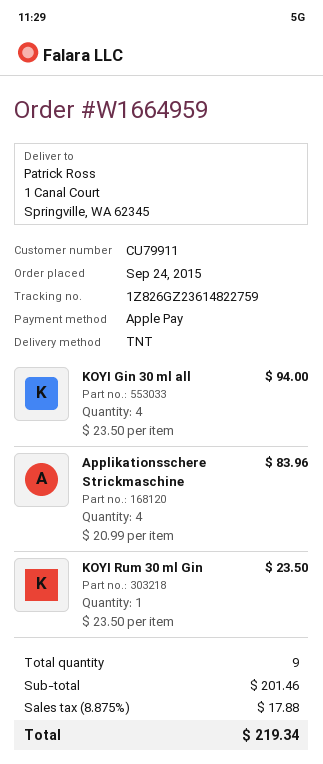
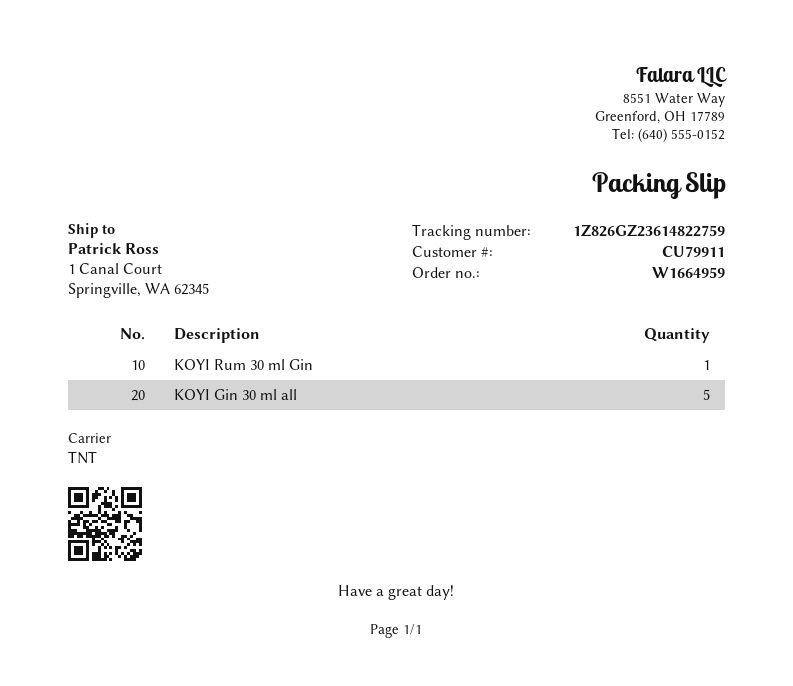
KOYI Gin 30 ml all: 4 -> 5
Applikationsschere Strickmaschine: 4 -> none

